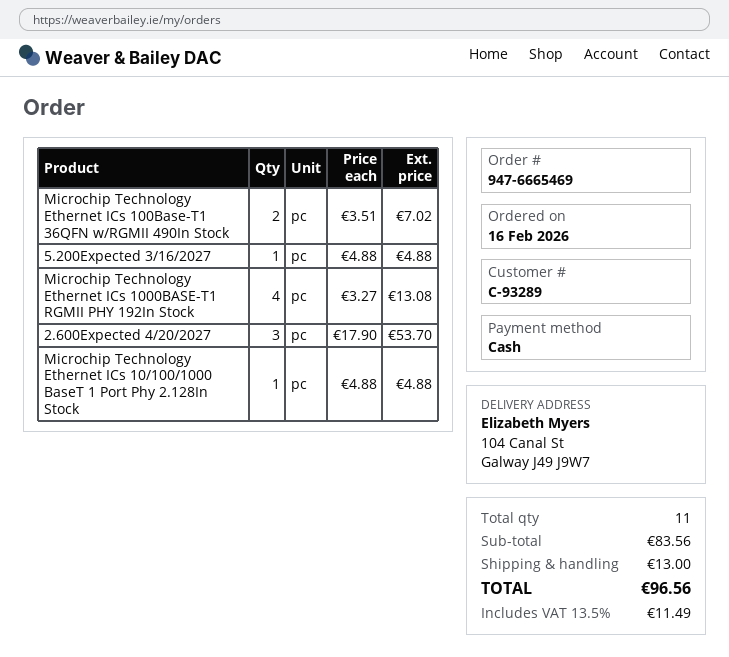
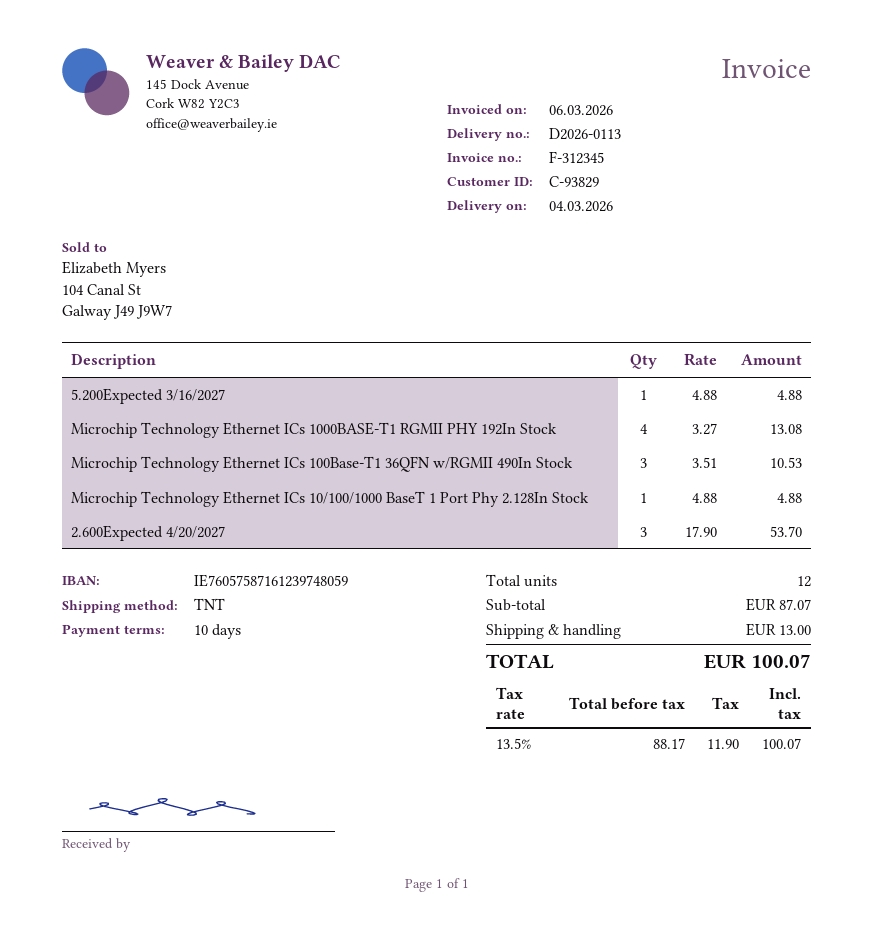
customer number: C-93289 -> C-93829
Microchip Technology Ethernet ICs 100Base-T1 36QFN w/RGMII 490In Stock: 2 x 3.51 = 7.02 -> 3 x 3.51 = 10.53
total quantity: 11 -> 12
subtotal: 83.56 -> 87.07
tax: 13.5% = 11.49 -> 13.5% = 11.90
total: 96.56 -> 100.07

